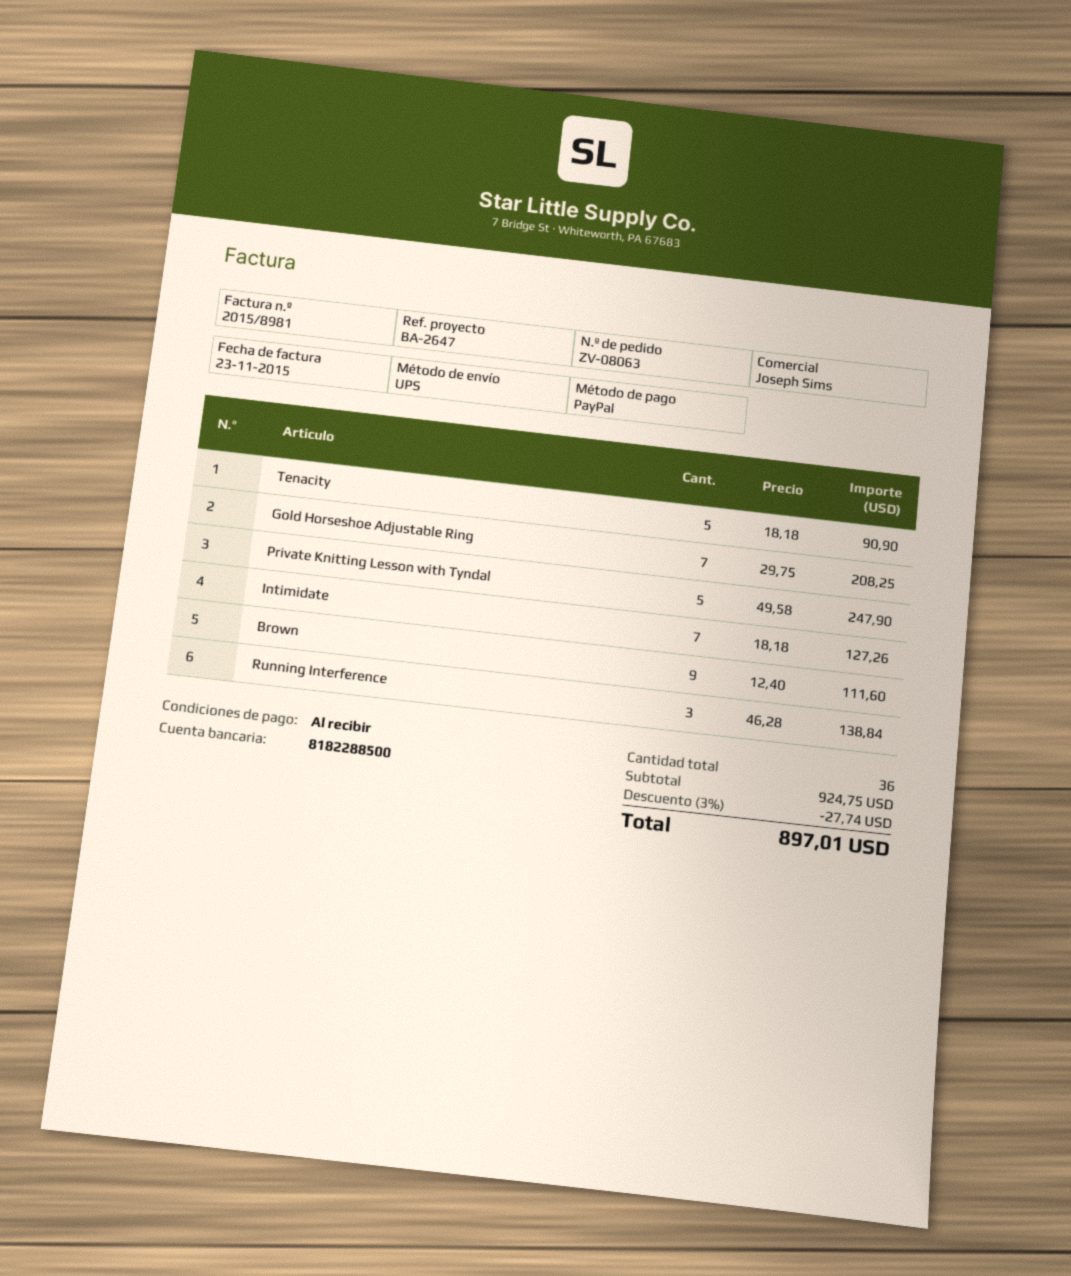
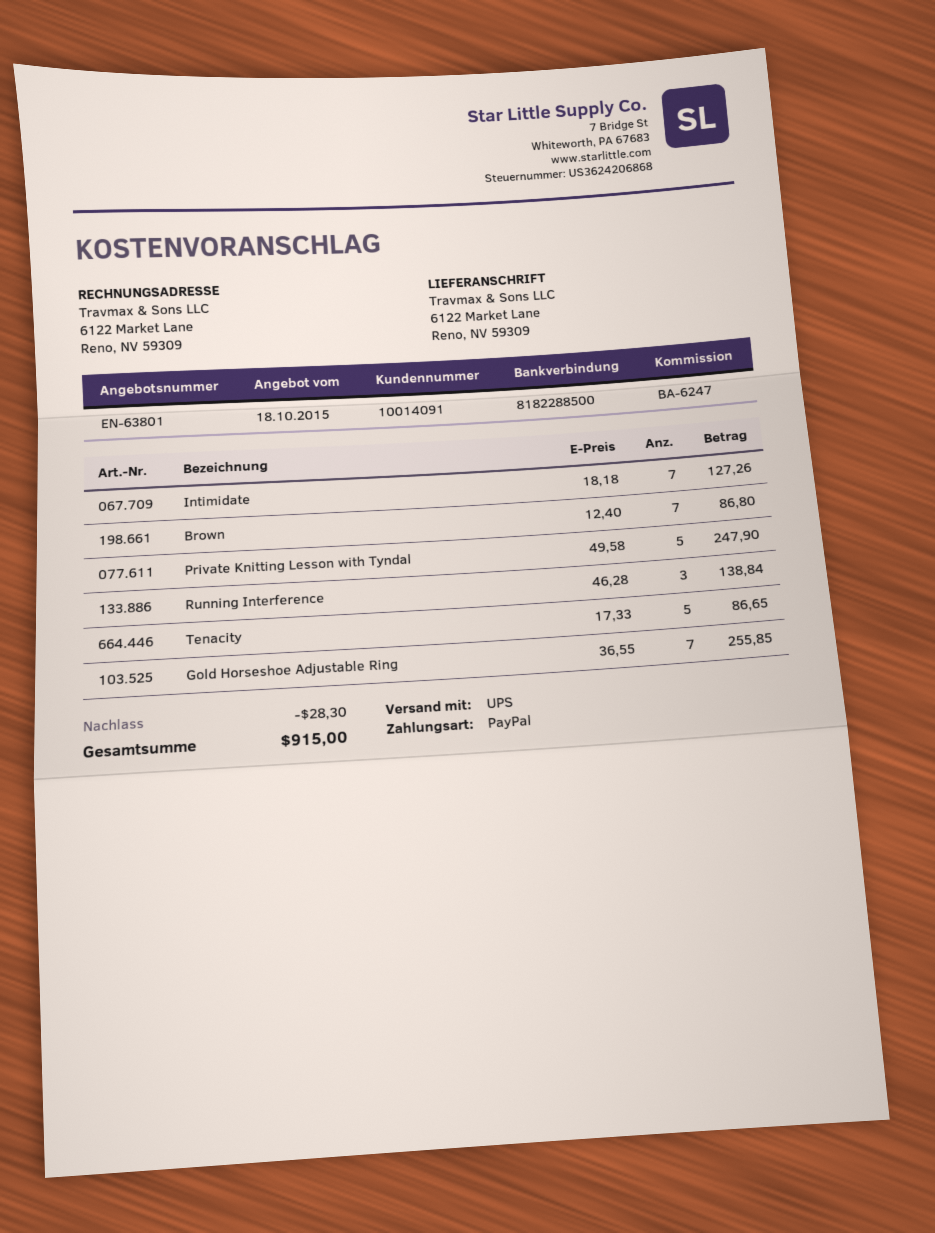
reference: BA-2647 -> BA-6247
Tenacity: 5 x 18.18 = 90.90 -> 5 x 17.33 = 86.65
Gold Horseshoe Adjustable Ring: 7 x 29.75 = 208.25 -> 7 x 36.55 = 255.85
Brown: 9 x 12.40 = 111.60 -> 7 x 12.40 = 86.80
discount: 27.74 -> 28.30
total: 897.01 -> 915.00

